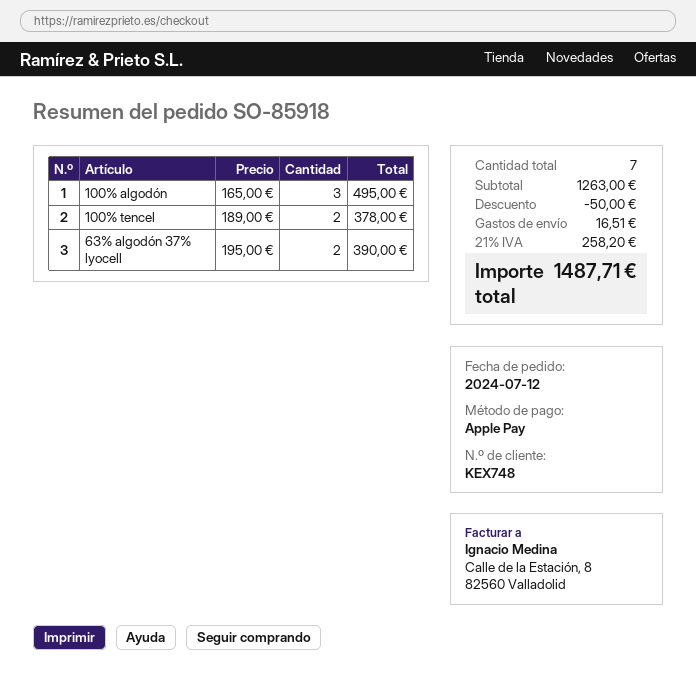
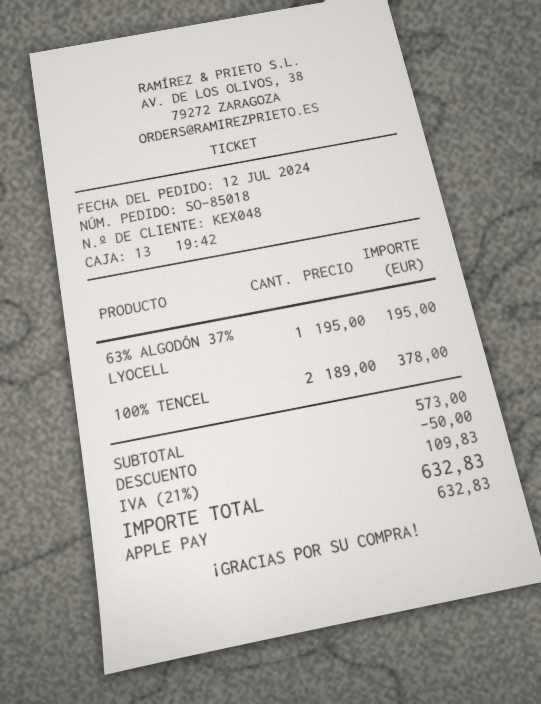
order number: SO-85918 -> SO-85018
customer number: KEX748 -> KEX048
100% algodón: 3 x 165.00 = 495.00 -> none
63% algodón 37% lyocell: 2 x 195.00 = 390.00 -> 1 x 195.00 = 195.00
subtotal: 1263.00 -> 573.00
shipping: 16.51 -> none
tax: 21% = 258.20 -> 21% = 109.83
total: 1487.71 -> 632.83

